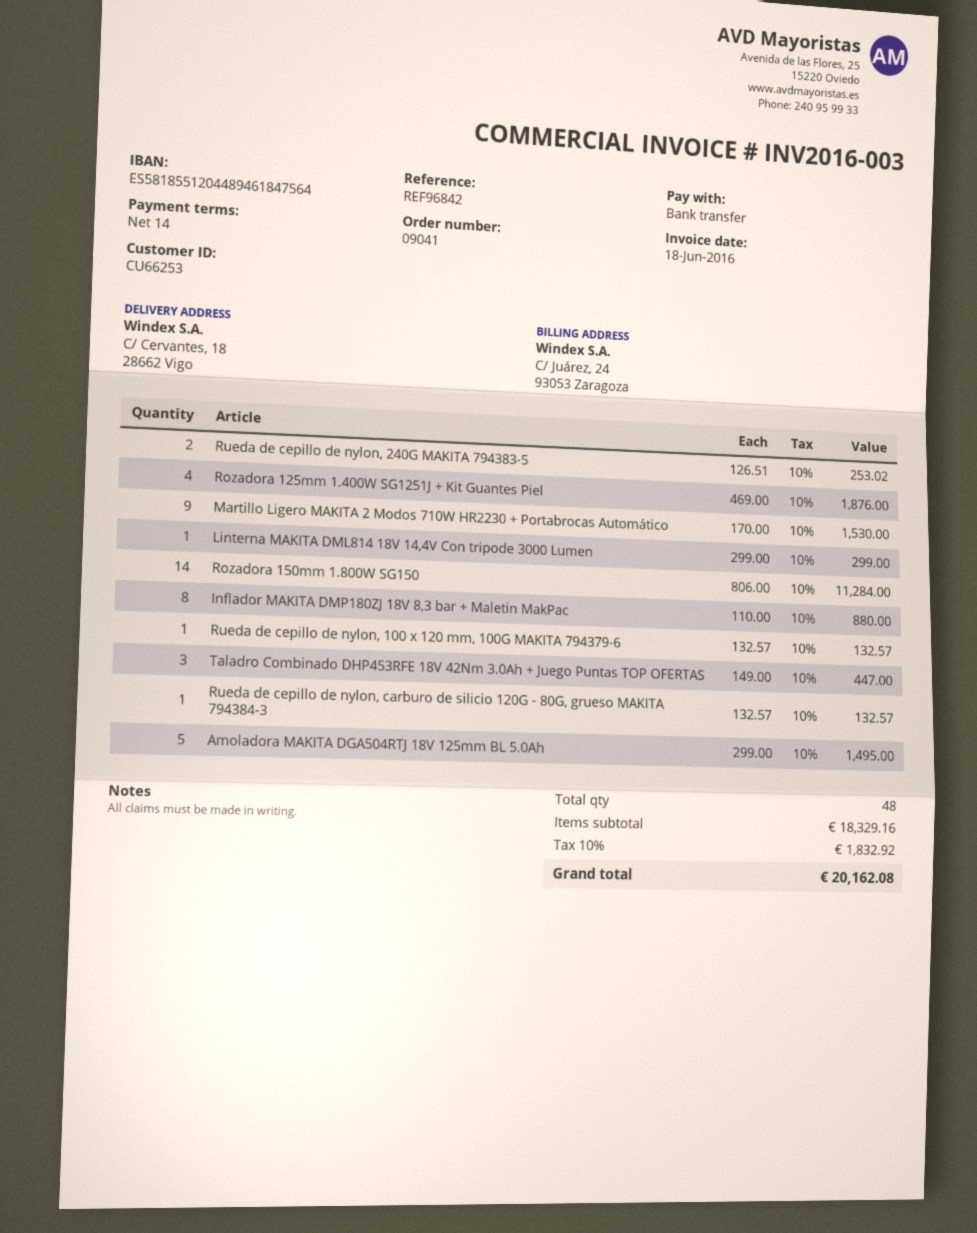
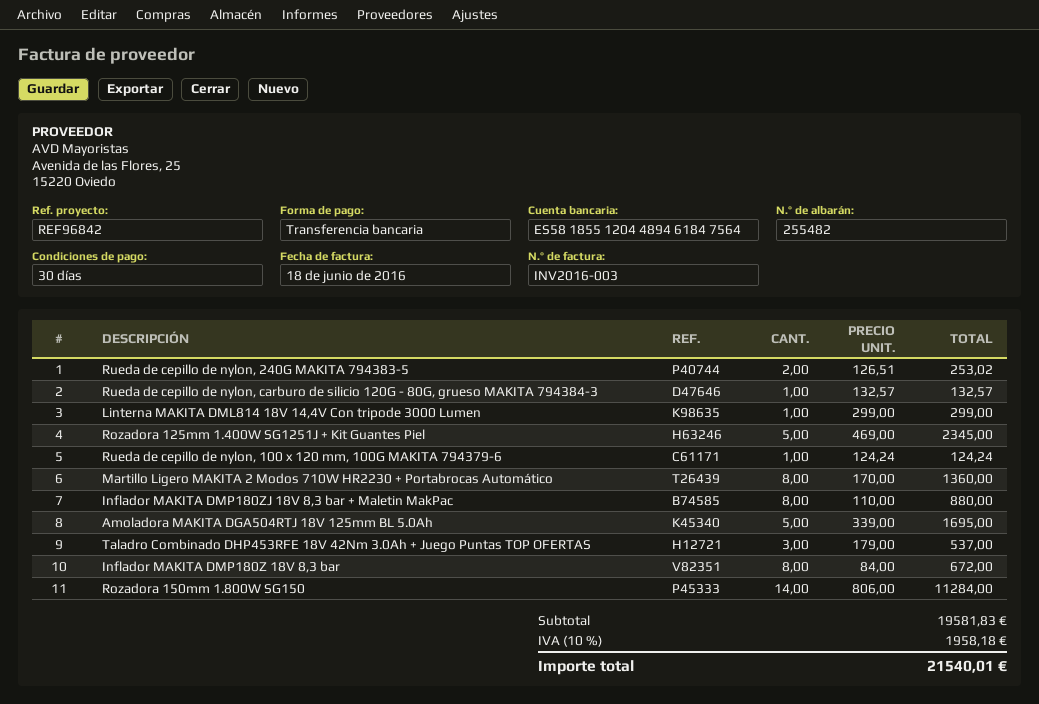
payment terms: 14 days -> 30 days
Rozadora 125mm 1.400W SG1251J + Kit Guantes Piel: 4 x 469.00 = 1876.00 -> 5 x 469.00 = 2345.00
Martillo Ligero MAKITA 2 Modos 710W HR2230 + Portabrocas Automático: 9 x 170.00 = 1530.00 -> 8 x 170.00 = 1360.00
Rueda de cepillo de nylon, 100 x 120 mm, 100G MAKITA 794379-6: 1 x 132.57 = 132.57 -> 1 x 124.24 = 124.24
Taladro Combinado DHP453RFE 18V 42Nm 3.0Ah + Juego Puntas TOP OFERTAS: 3 x 149.00 = 447.00 -> 3 x 179.00 = 537.00
Amoladora MAKITA DGA504RTJ 18V 125mm BL 5.0Ah: 5 x 299.00 = 1495.00 -> 5 x 339.00 = 1695.00
Inflador MAKITA DMP180Z 18V 8,3 bar: none -> 8 x 84.00 = 672.00
subtotal: 18329.16 -> 19581.83
tax: 10% = 1832.92 -> 10% = 1958.18
total: 20162.08 -> 21540.01

